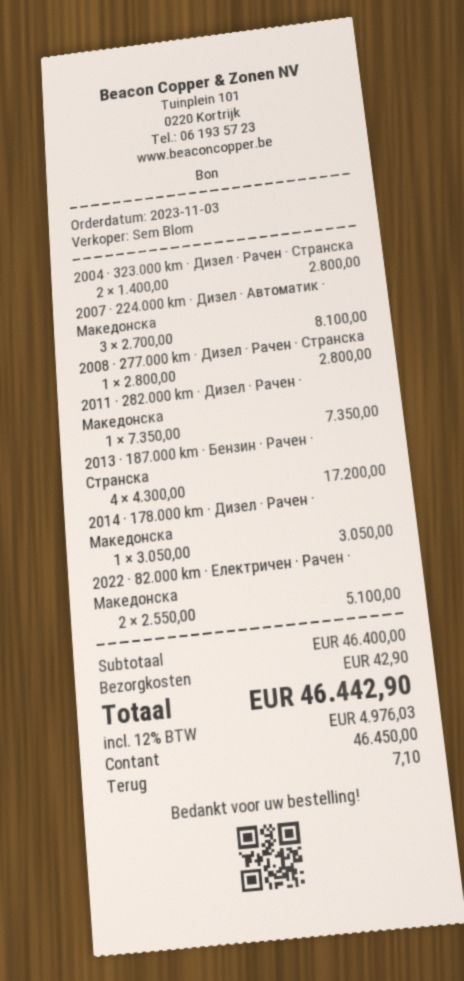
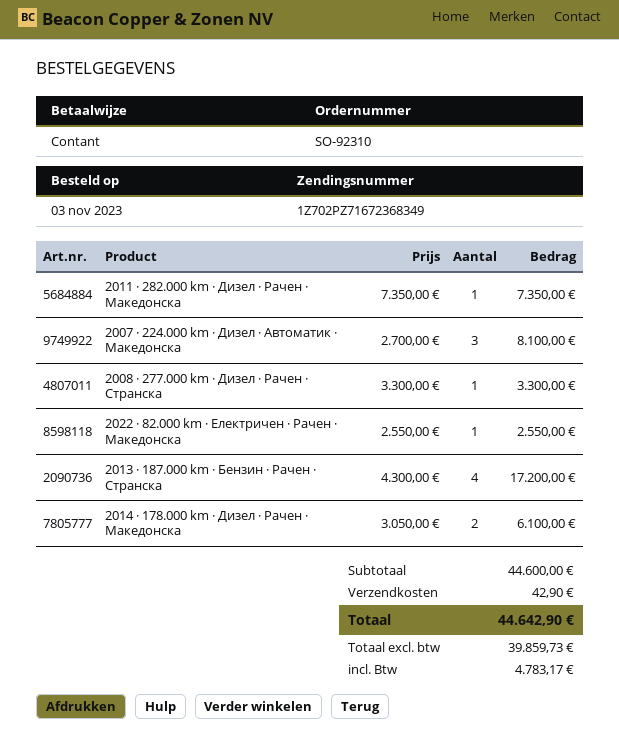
2004 · 323.000 km · Дизел · Рачен · Странска: 2 x 1400.00 = 2800.00 -> none
2008 · 277.000 km · Дизел · Рачен · Странска: 1 x 2800.00 = 2800.00 -> 1 x 3300.00 = 3300.00
2014 · 178.000 km · Дизел · Рачен · Македонска: 1 x 3050.00 = 3050.00 -> 2 x 3050.00 = 6100.00
2022 · 82.000 km · Електричен · Рачен · Македонска: 2 x 2550.00 = 5100.00 -> 1 x 2550.00 = 2550.00
subtotal: 46400.00 -> 44600.00
tax: 4976.03 -> 4783.17
total: 46442.90 -> 44642.90

